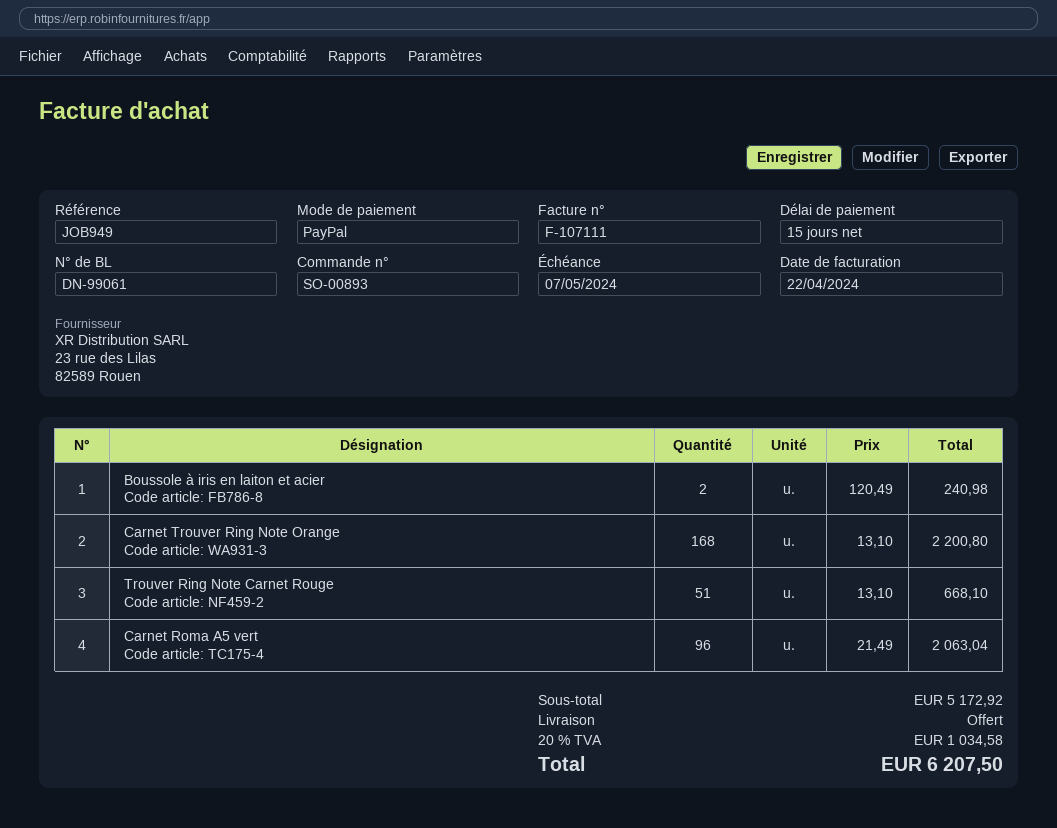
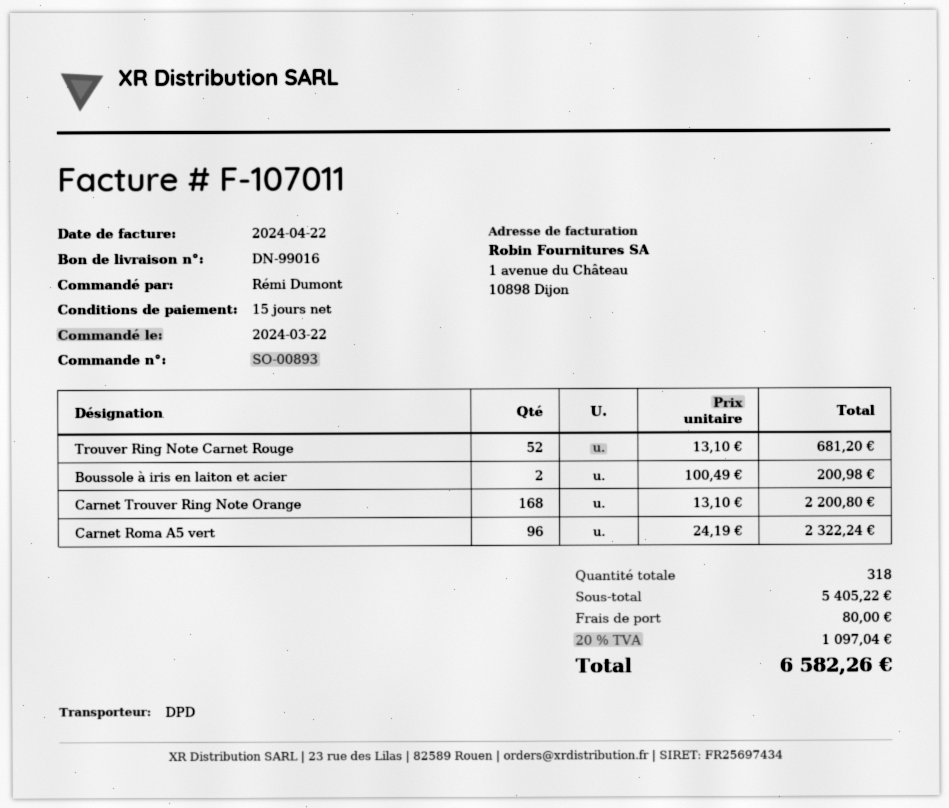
delivery note number: DN-99061 -> DN-99016
invoice number: F-107111 -> F-107011
Boussole à iris en laiton et acier: 2 x 120.49 = 240.98 -> 2 x 100.49 = 200.98
Trouver Ring Note Carnet Rouge: 51 x 13.10 = 668.10 -> 52 x 13.10 = 681.20
Carnet Roma A5 vert: 96 x 21.49 = 2063.04 -> 96 x 24.19 = 2322.24
subtotal: 5172.92 -> 5405.22
shipping: 0.00 -> 80.00
tax: 20% = 1034.58 -> 20% = 1097.04
total: 6207.50 -> 6582.26

